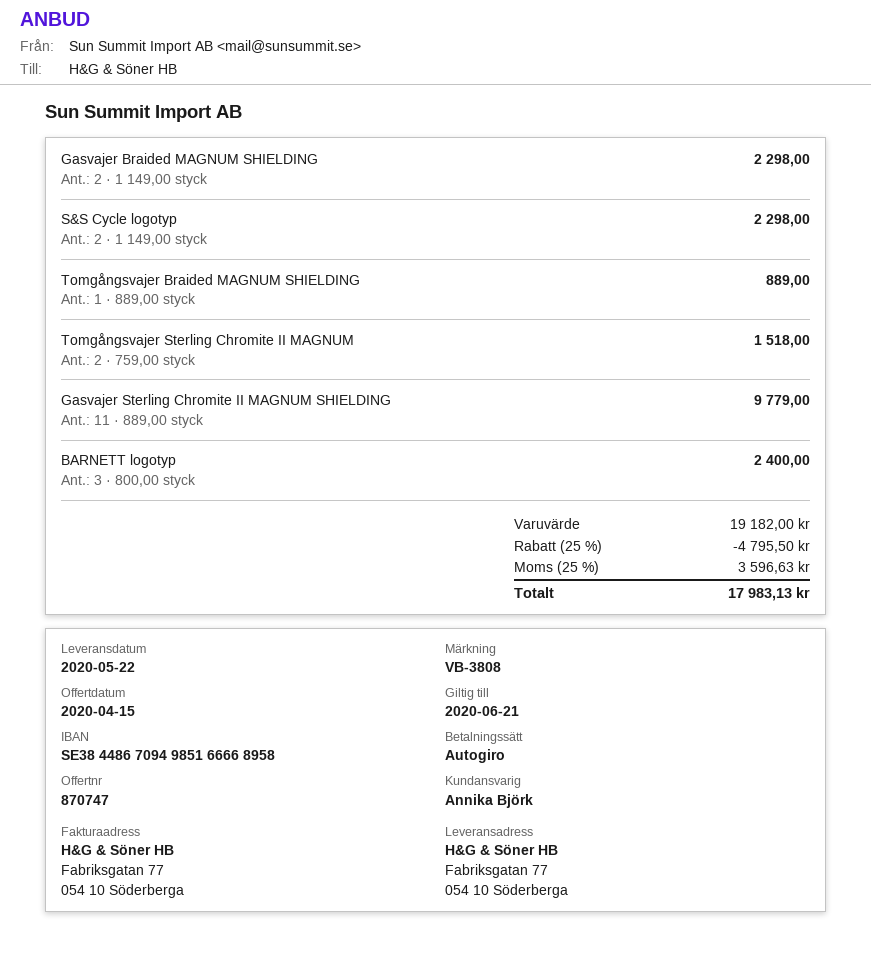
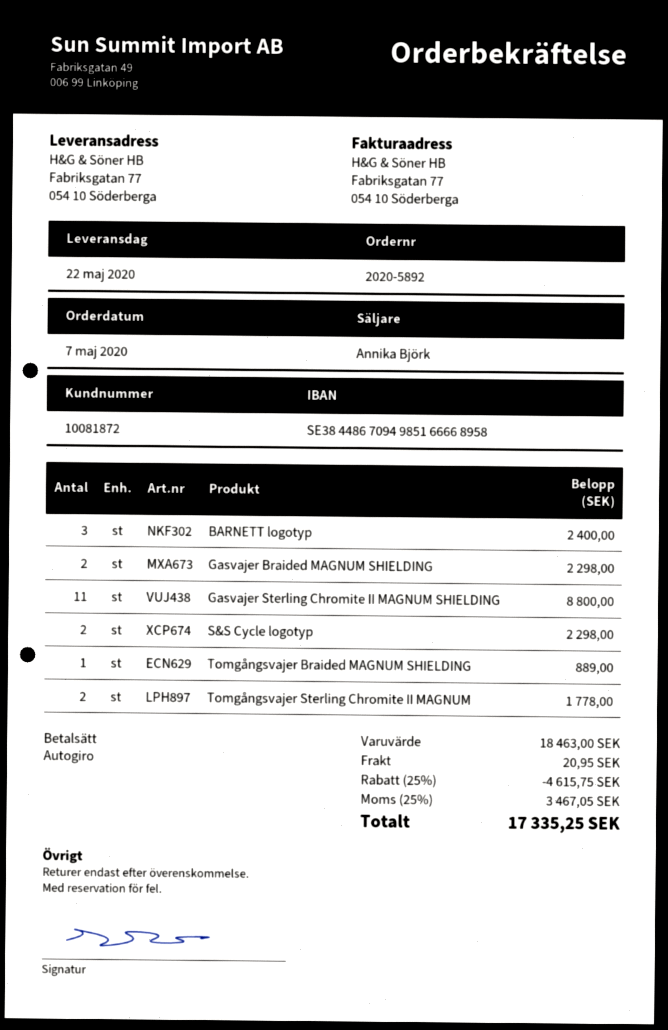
Tomgångsvajer Sterling Chromite II MAGNUM: 2 for 1518.00 -> 2 for 1778.00
Gasvajer Sterling Chromite II MAGNUM SHIELDING: 11 for 9779.00 -> 11 for 8800.00
subtotal: 19182.00 -> 18463.00
discount: 25% = 4795.50 -> 25% = 4615.75
shipping: none -> 20.95
tax: 25% = 3596.63 -> 25% = 3467.05
total: 17983.13 -> 17335.25

